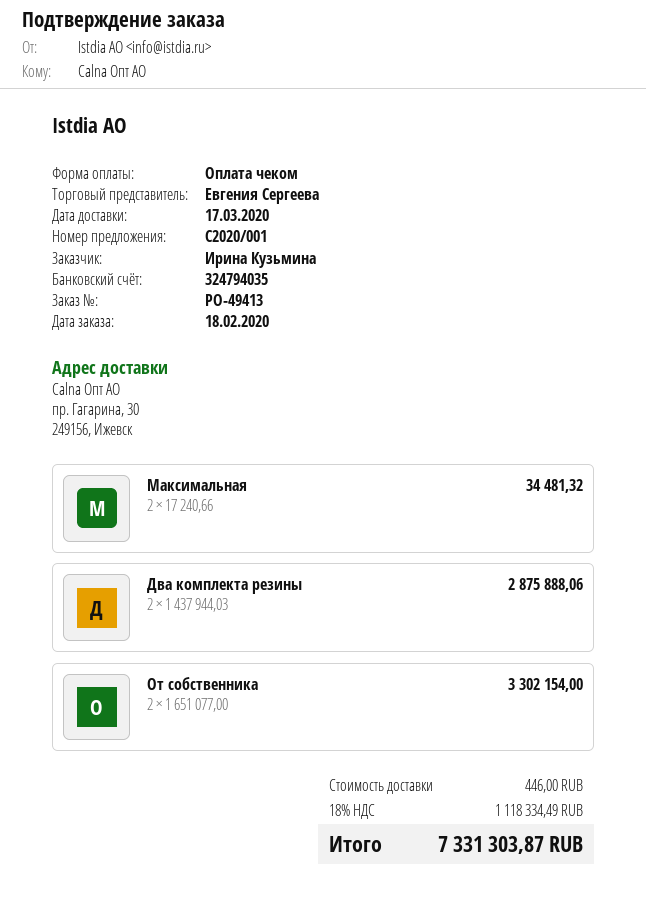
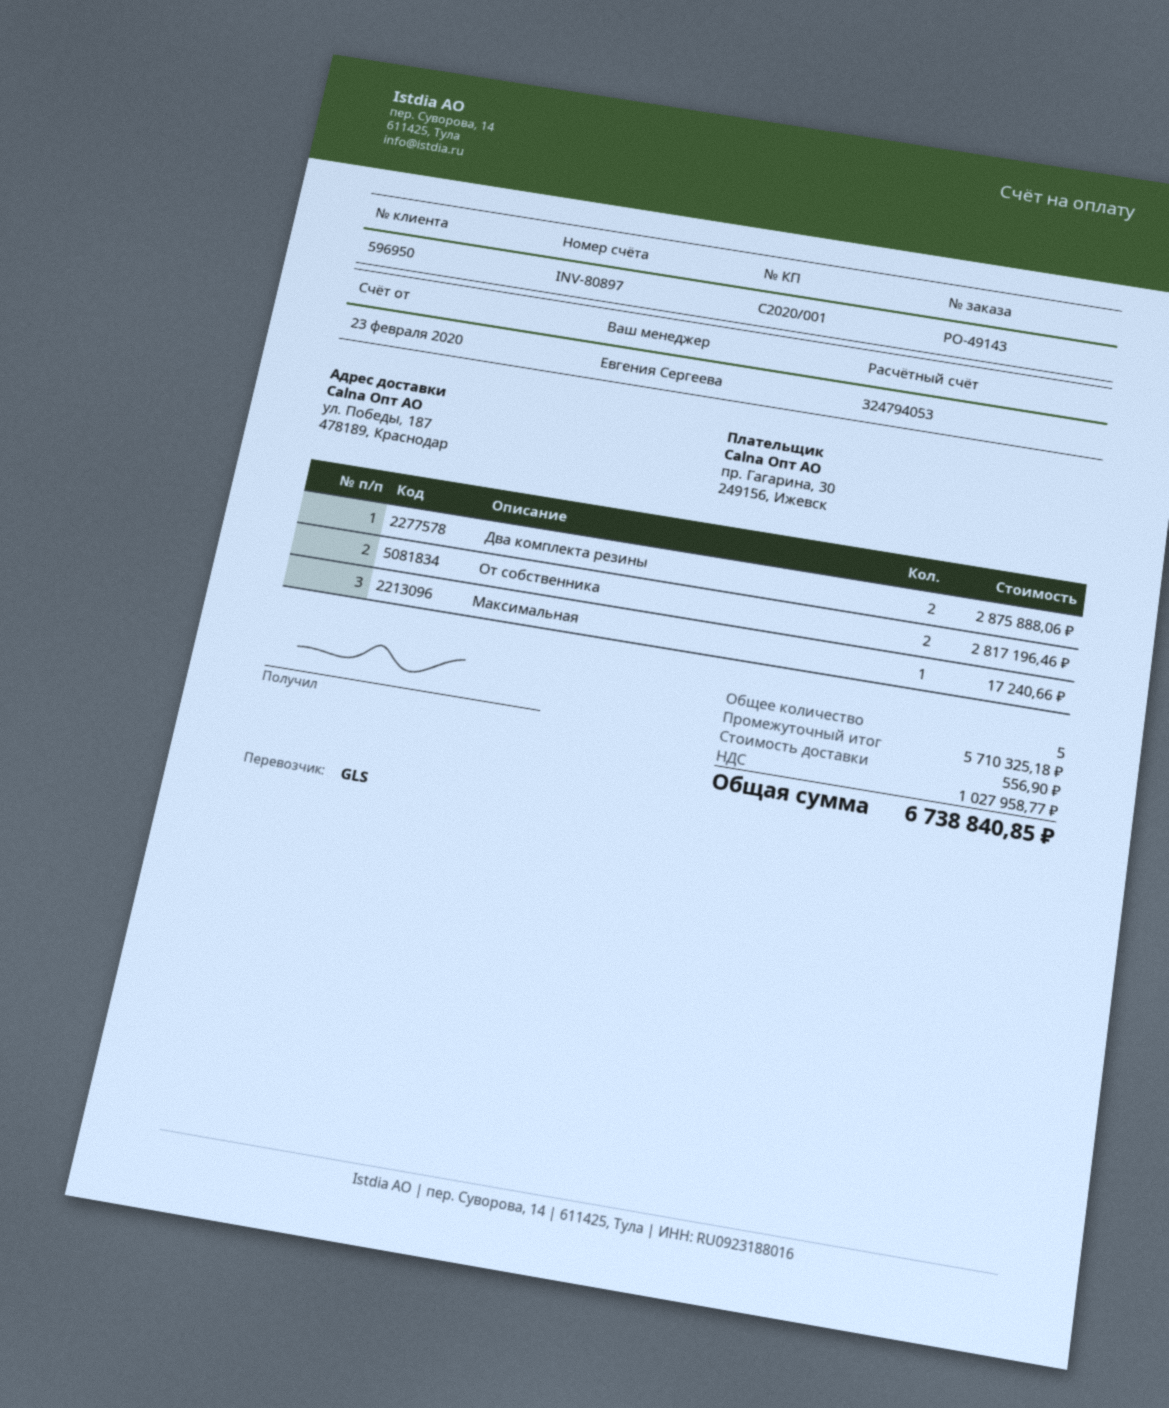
order number: PO-49413 -> PO-49143
bank account: 324794035 -> 324794053
ship to: пр. Гагарина, 30, 249156, Ижевск -> ул. Победы, 187, 478189, Краснодар
Максимальная: 2 for 34481.32 -> 1 for 17240.66
От собственника: 2 for 3302154.00 -> 2 for 2817196.46
shipping: 446.00 -> 556.90
tax: 1118334.49 -> 1027958.77
total: 7331303.87 -> 6738840.85

